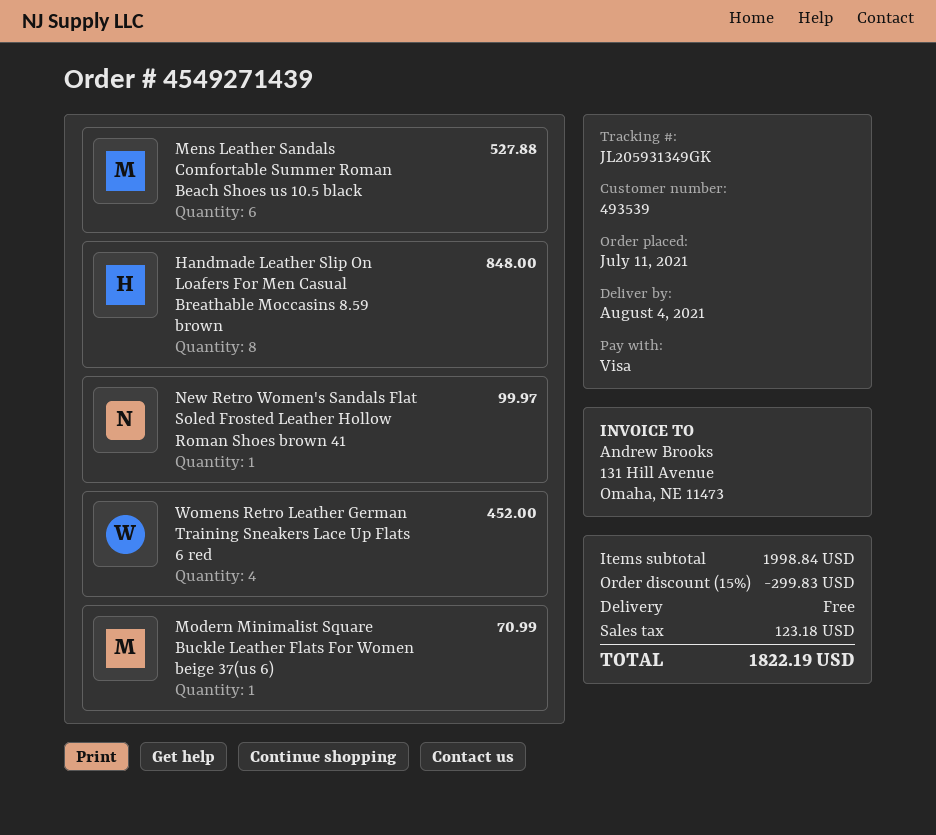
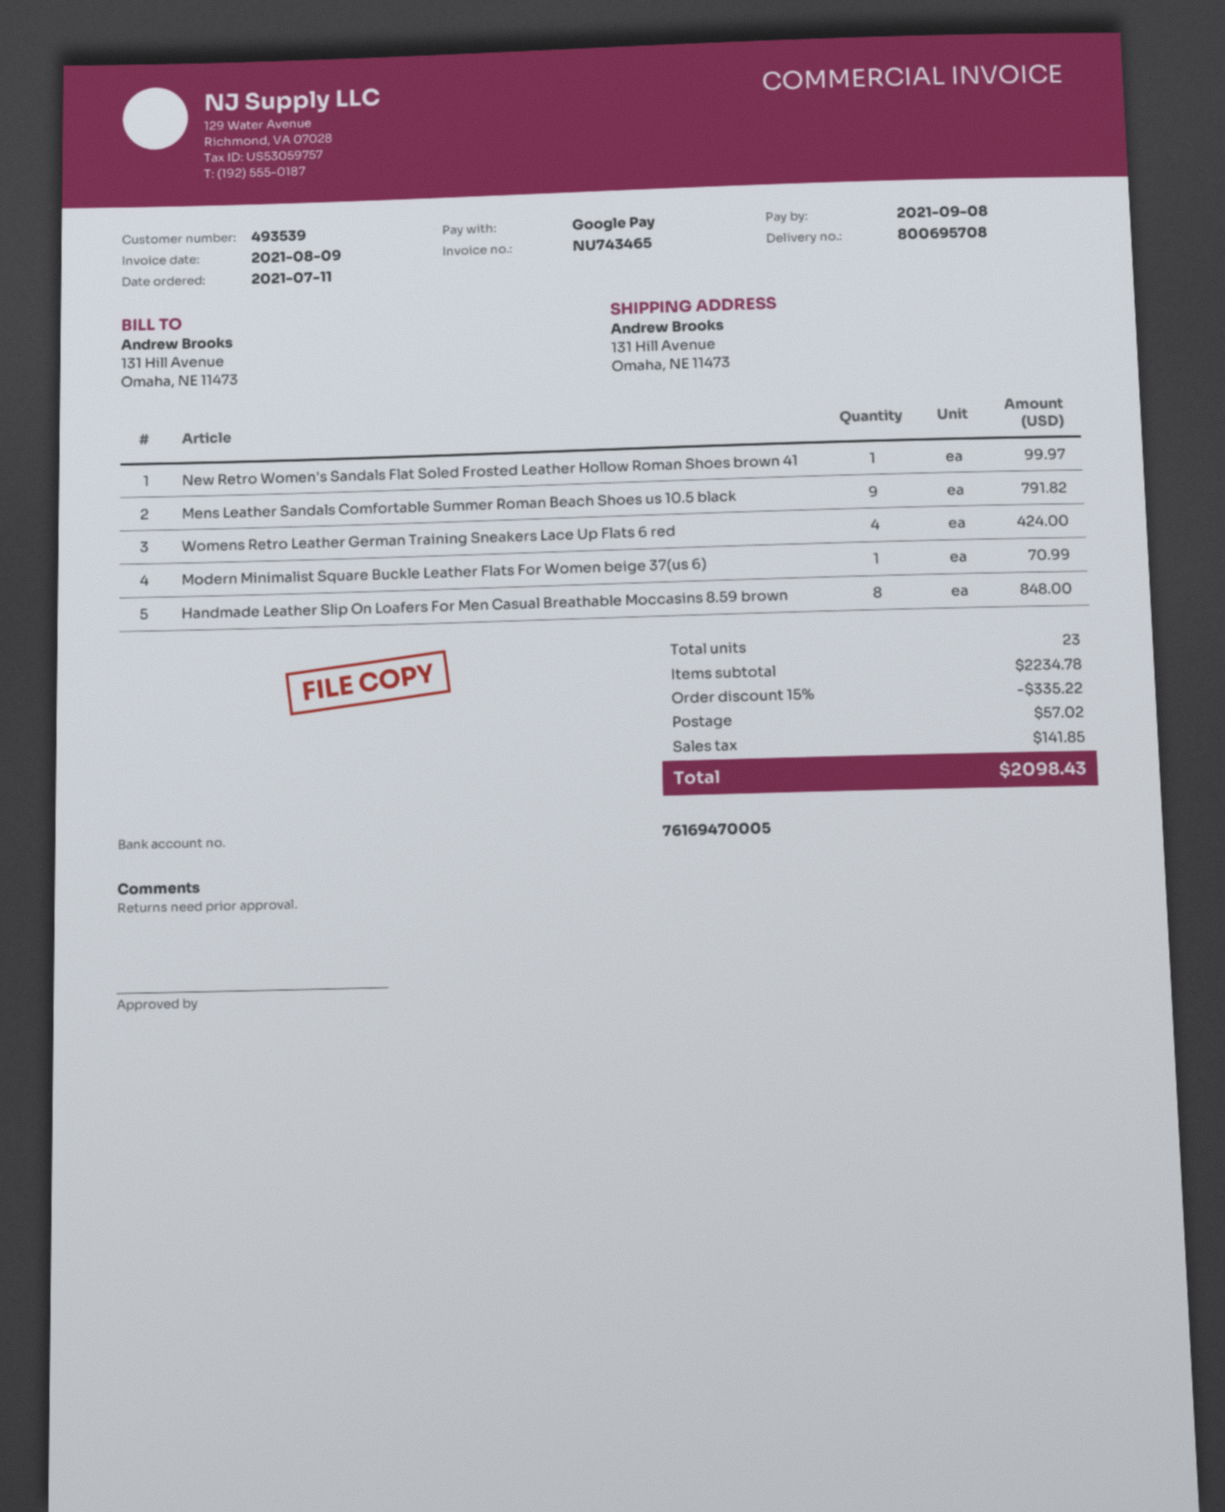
payment method: Visa -> Google Pay
Mens Leather Sandals Comfortable Summer Roman Beach Shoes us 10.5 black: 6 for 527.88 -> 9 for 791.82
Womens Retro Leather German Training Sneakers Lace Up Flats 6 red: 4 for 452.00 -> 4 for 424.00
subtotal: 1998.84 -> 2234.78
discount: 15% = 299.83 -> 15% = 335.22
shipping: 0.00 -> 57.02
tax: 123.18 -> 141.85
total: 1822.19 -> 2098.43

